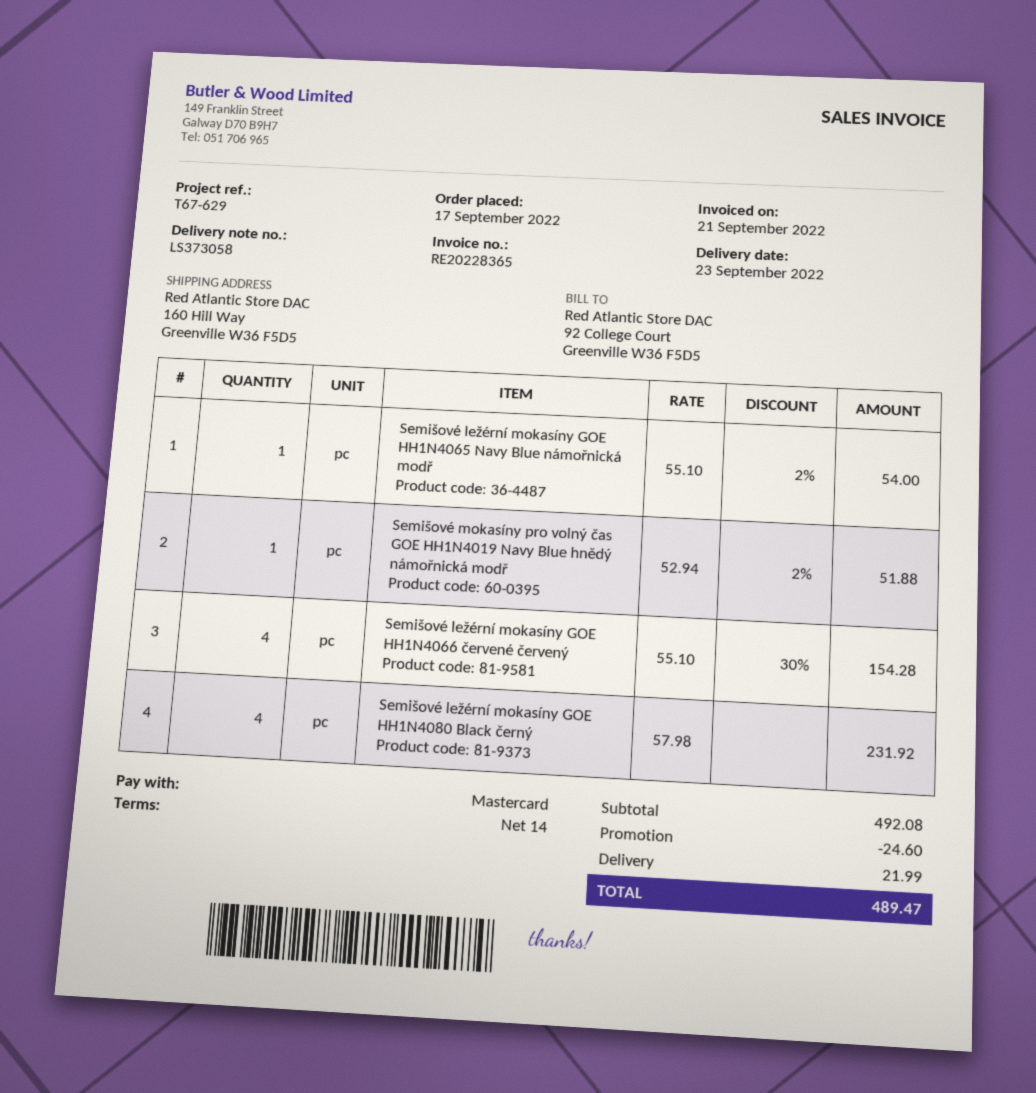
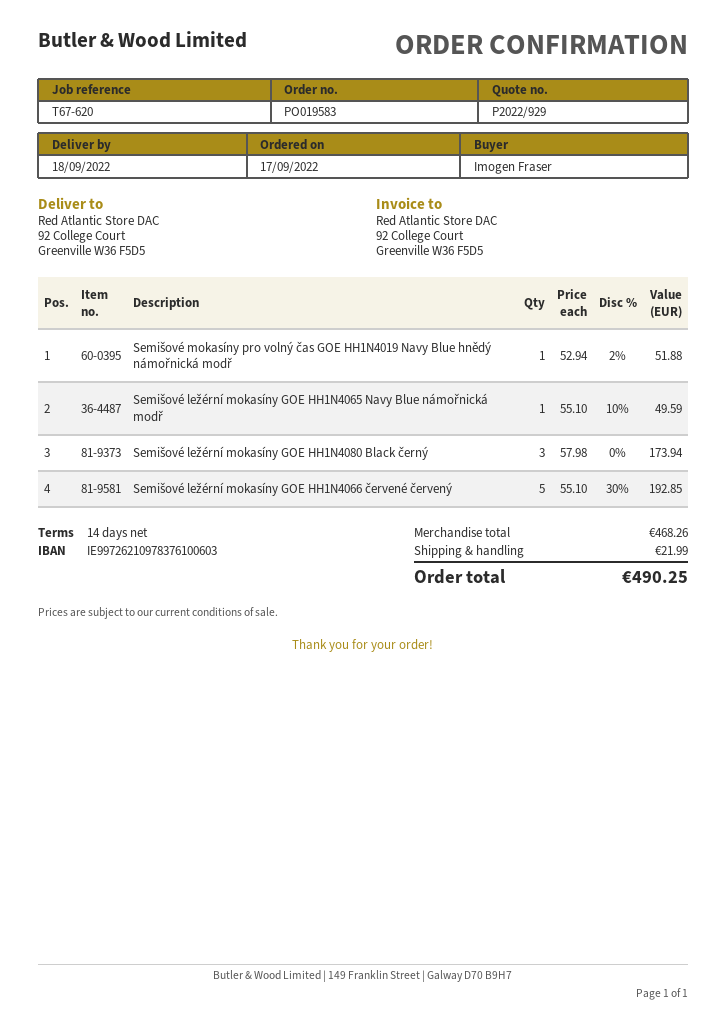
delivery date: 2022-09-23 -> 2022-09-18
reference: T67-629 -> T67-620
ship to: 160 Hill Way, Greenville W36 F5D5 -> 92 College Court, Greenville W36 F5D5
Semišové ležérní mokasíny GOE HH1N4065 Navy Blue námořnická modř: 1 x 55.10 - 2% = 54.00 -> 1 x 55.10 - 10% = 49.59
Semišové ležérní mokasíny GOE HH1N4066 červené červený: 4 x 55.10 - 30% = 154.28 -> 5 x 55.10 - 30% = 192.85
Semišové ležérní mokasíny GOE HH1N4080 Black černý: 4 x 57.98 = 231.92 -> 3 x 57.98 = 173.94
subtotal: 492.08 -> 468.26
discount: 24.60 -> none
total: 489.47 -> 490.25

